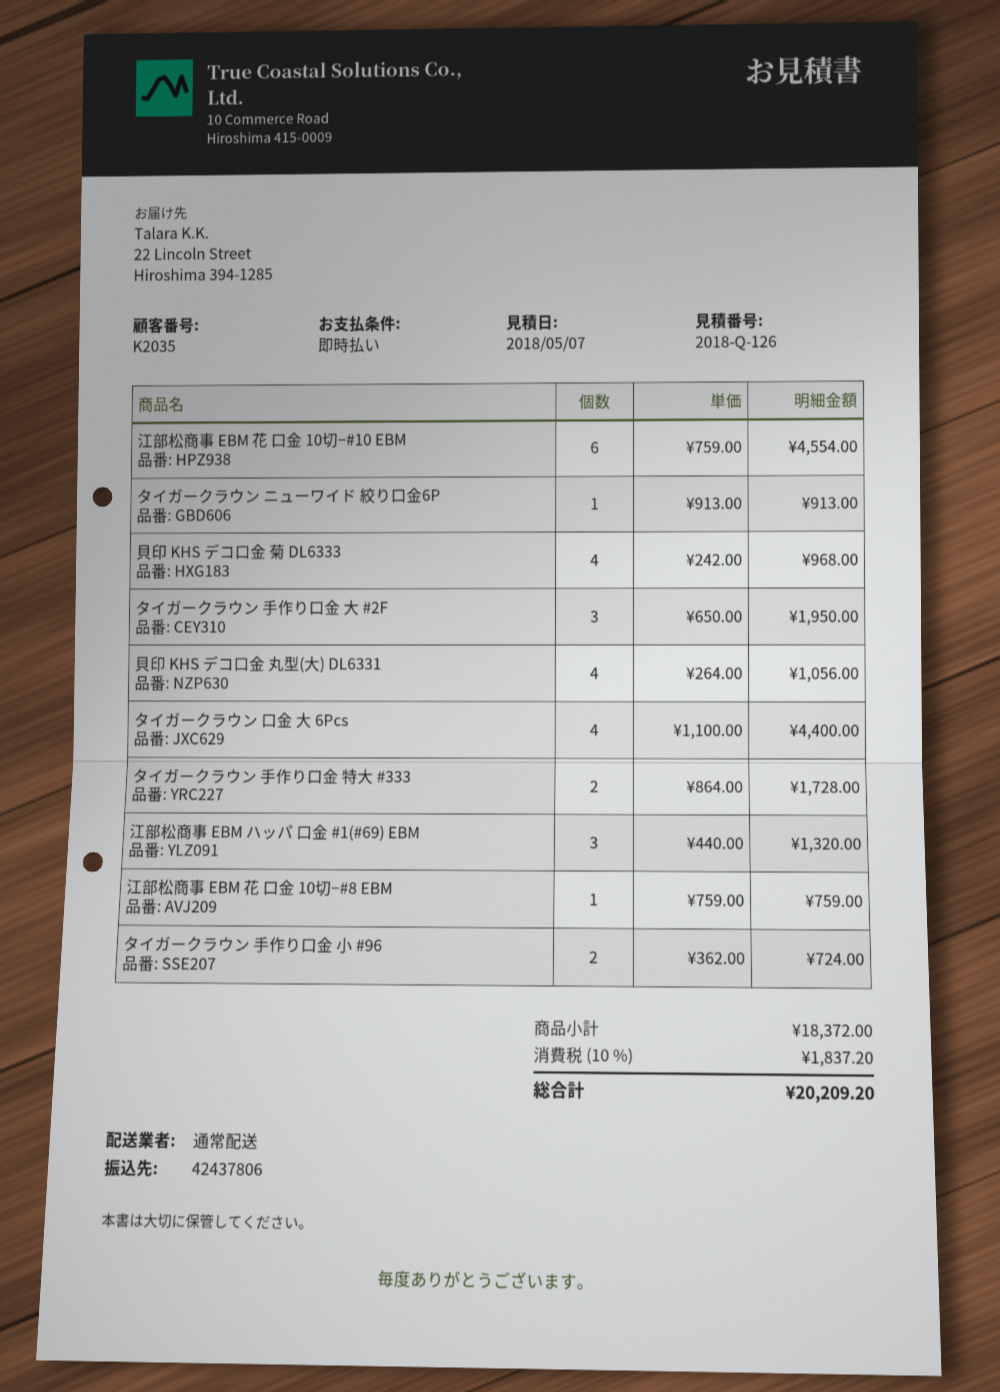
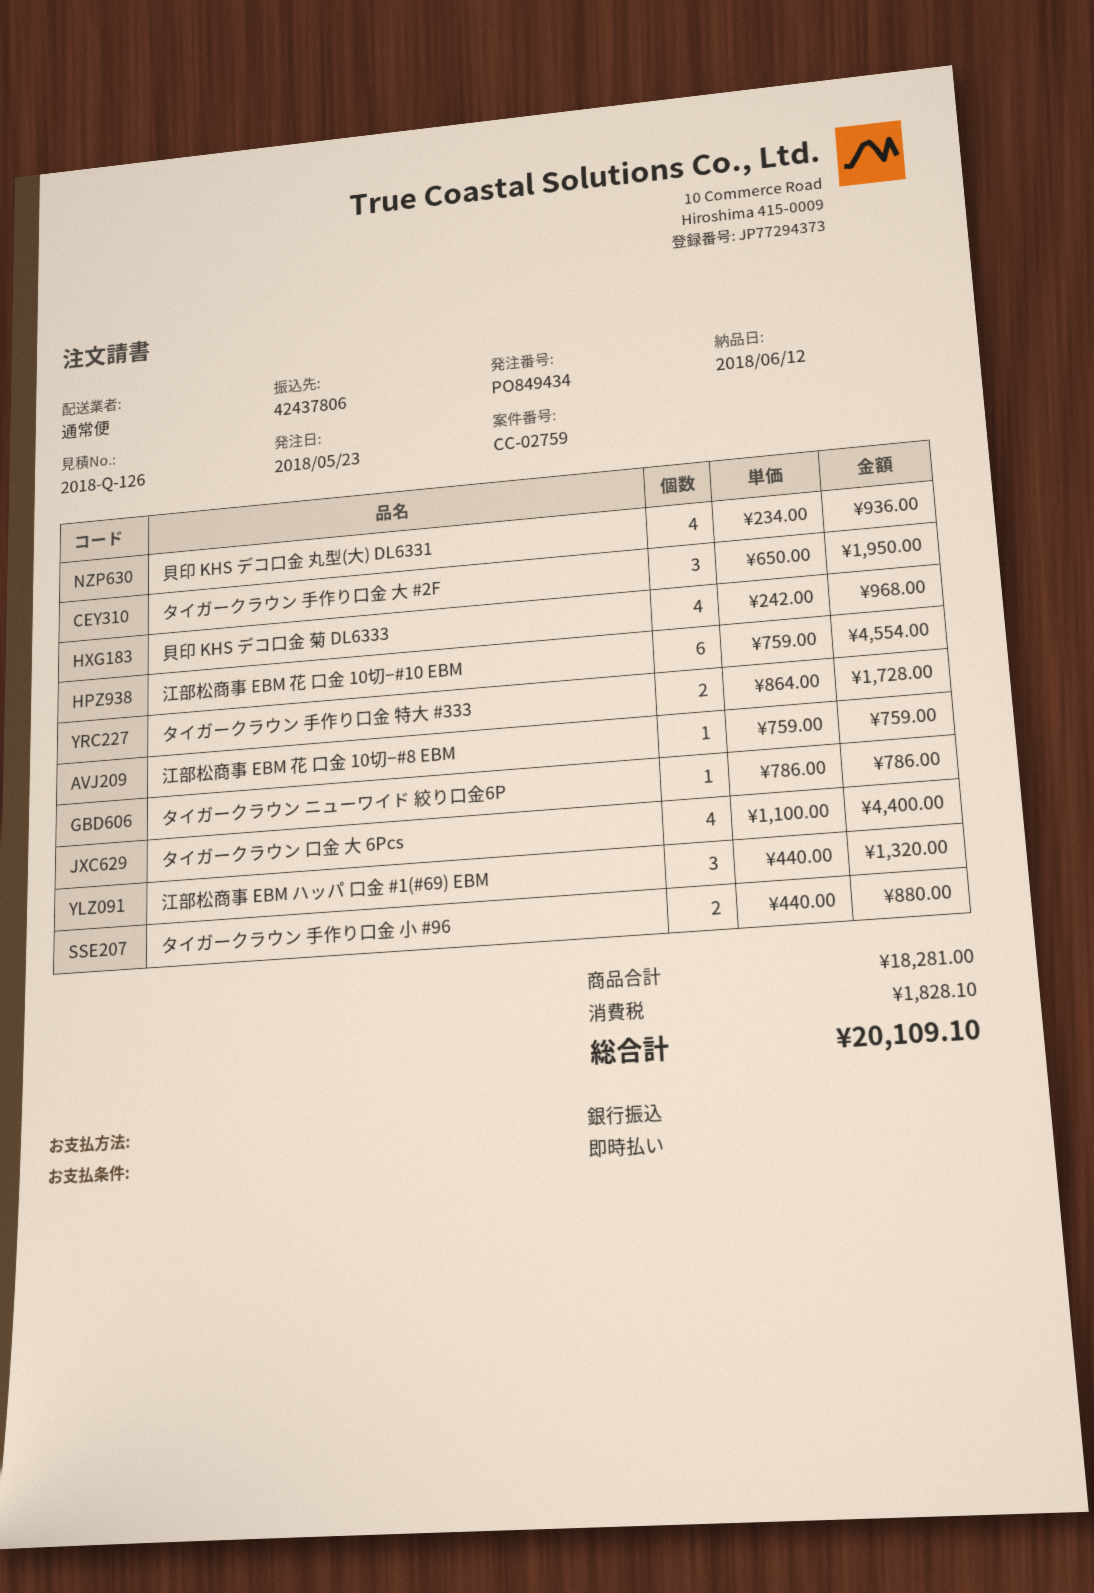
タイガークラウン ニューワイド 絞り口金6P: 1 x 913.00 = 913.00 -> 1 x 786.00 = 786.00
貝印 KHS デコ口金 丸型(大) DL6331: 4 x 264.00 = 1056.00 -> 4 x 234.00 = 936.00
タイガークラウン 手作り口金 小 #96: 2 x 362.00 = 724.00 -> 2 x 440.00 = 880.00
subtotal: 18372.00 -> 18281.00
tax: 1837.20 -> 1828.10
total: 20209.20 -> 20109.10

